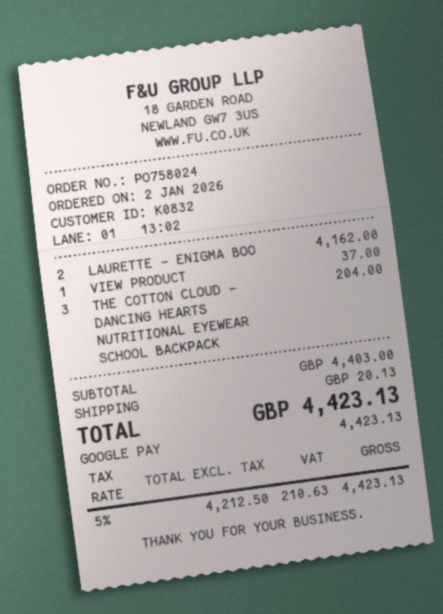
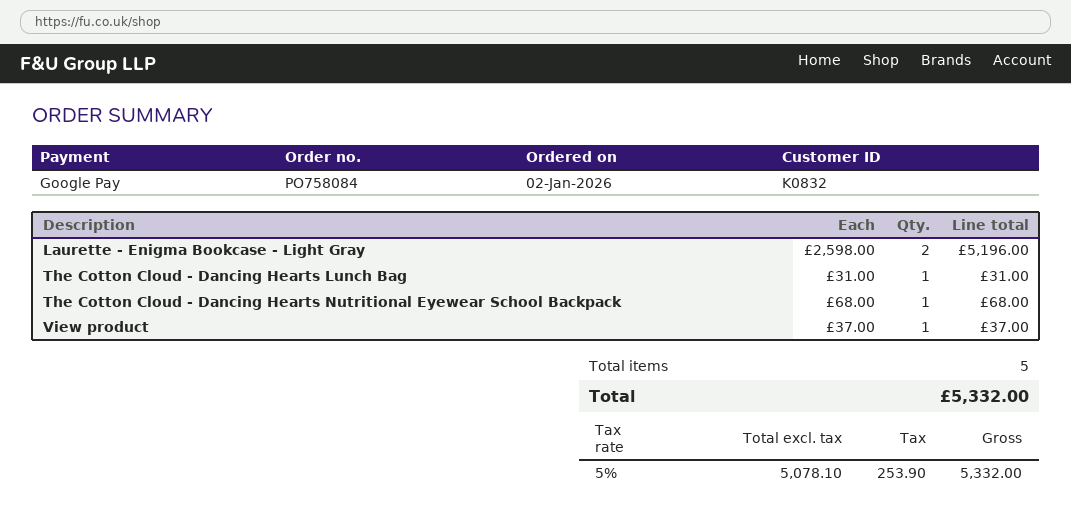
order number: PO758024 -> PO758084
LAURETTE - ENIGMA BOO: 2 for 4162.00 -> 2 for 5196.00
THE COTTON CLOUD - DANCING HEARTS NUTRITIONAL EYEWEAR SCHOOL BACKPACK: 3 for 204.00 -> 1 for 68.00
The Cotton Cloud - Dancing Hearts Lunch Bag: none -> 1 for 31.00
shipping: 20.13 -> none
net: 4212.50 -> 5078.10
tax: 5% = 210.63 -> 5% = 253.90
total: 4423.13 -> 5332.00

